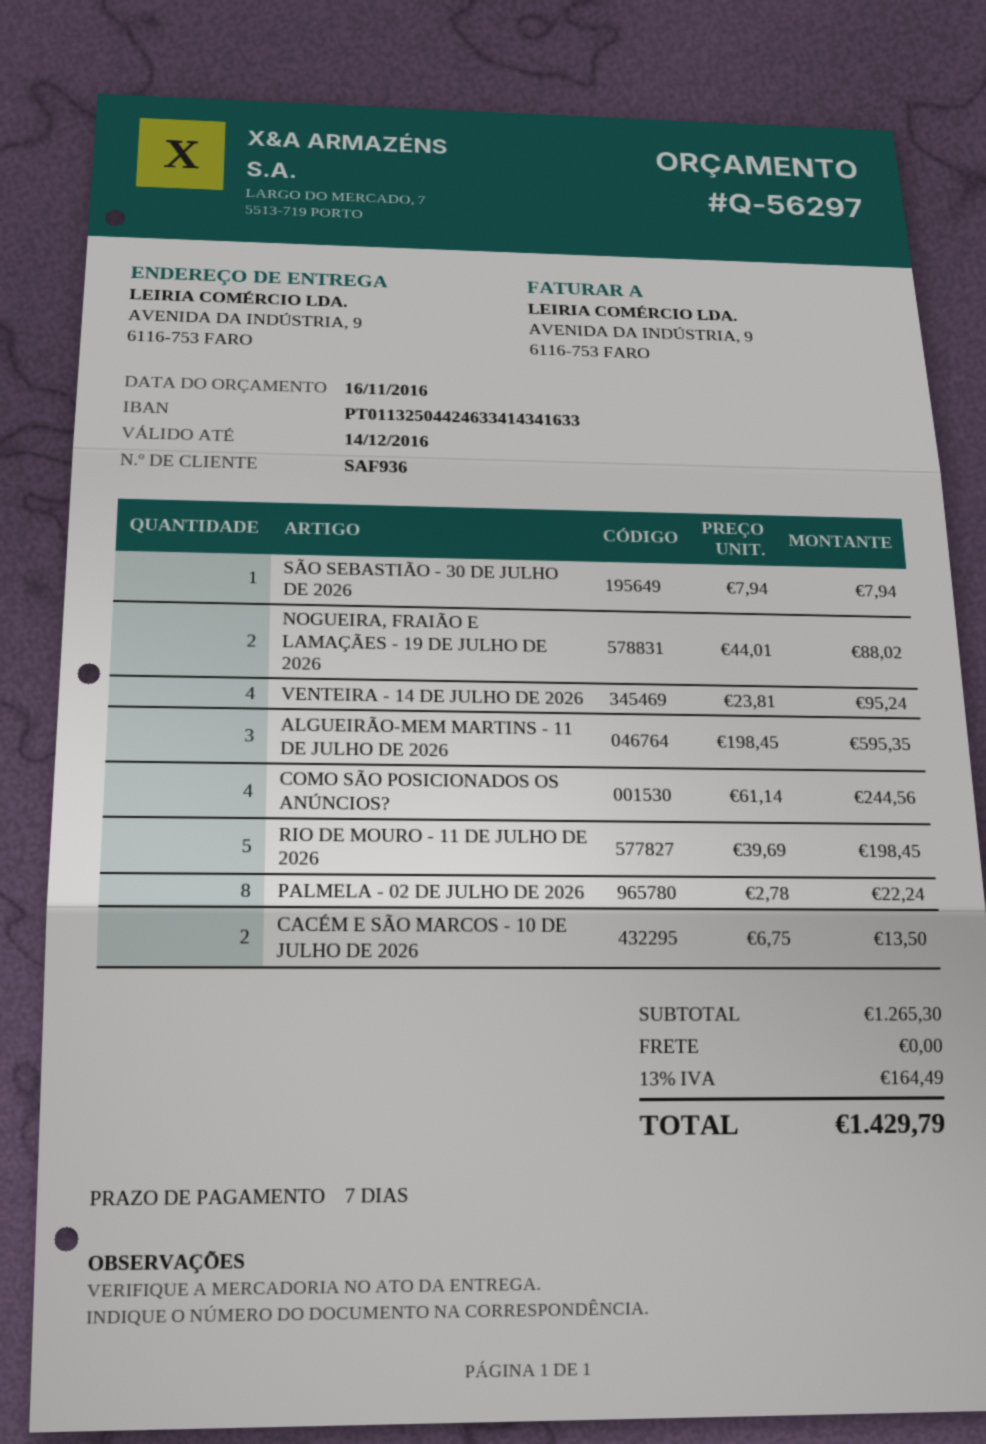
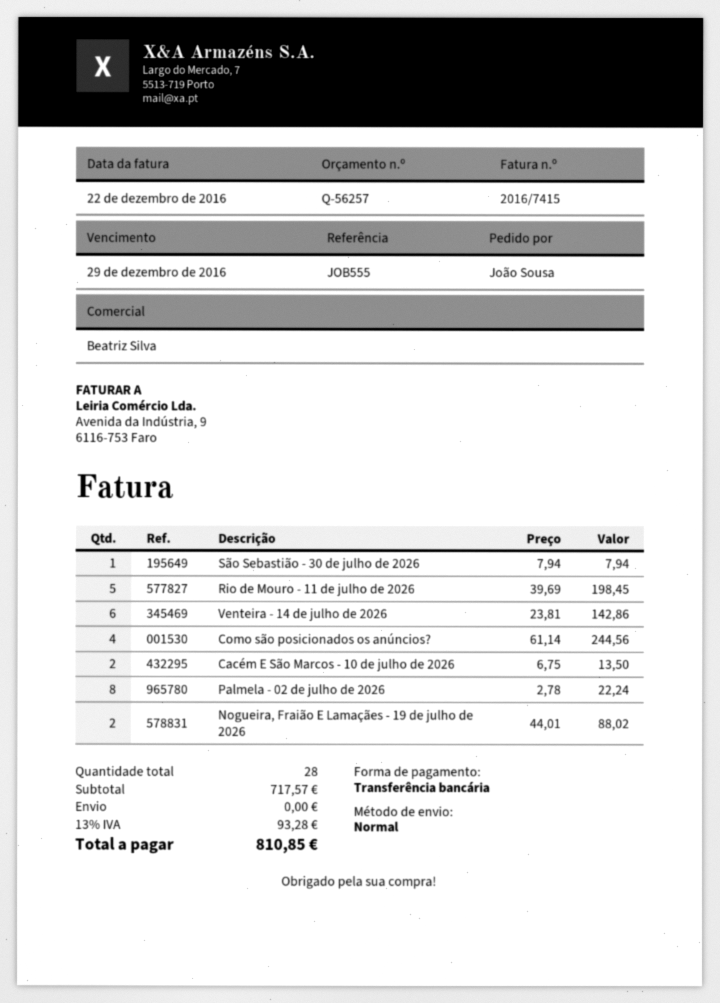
quote number: Q-56297 -> Q-56257
VENTEIRA - 14 DE JULHO DE 2026: 4 x 23.81 = 95.24 -> 6 x 23.81 = 142.86
ALGUEIRÃO-MEM MARTINS - 11 DE JULHO DE 2026: 3 x 198.45 = 595.35 -> none
subtotal: 1265.30 -> 717.57
tax: 13% = 164.49 -> 13% = 93.28
total: 1429.79 -> 810.85

